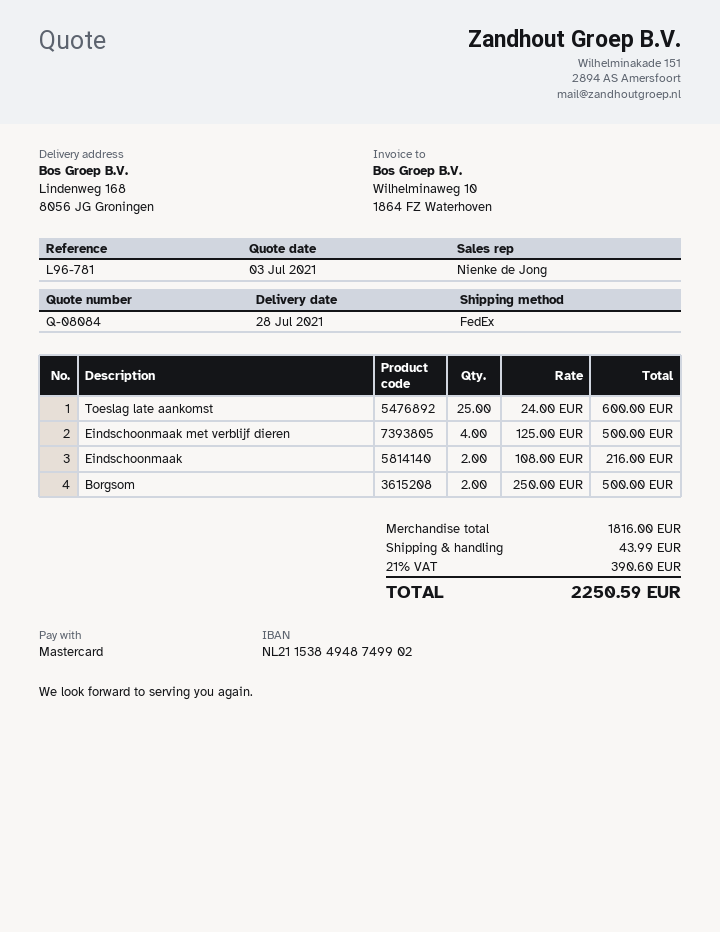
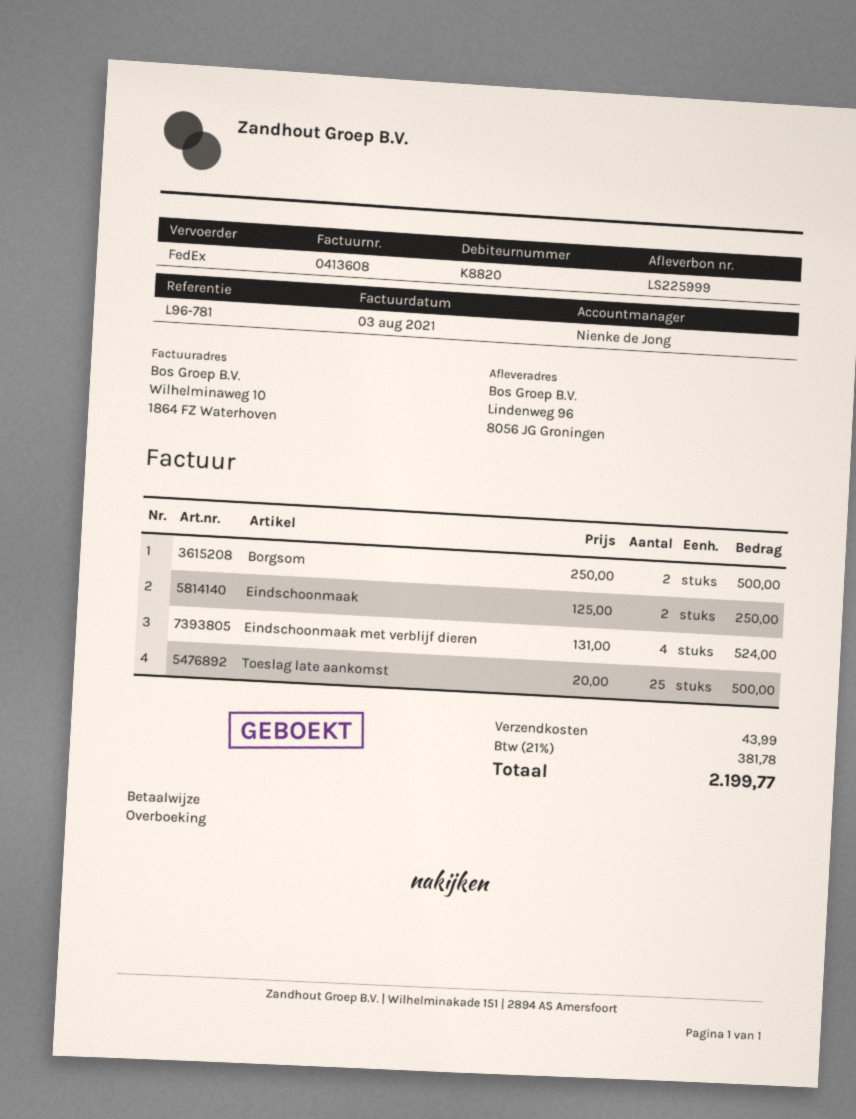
payment method: Mastercard -> bank transfer
ship to: Lindenweg 168, 8056 JG Groningen -> Lindenweg 96, 8056 JG Groningen
Toeslag late aankomst: 25 x 24.00 = 600.00 -> 25 x 20.00 = 500.00
Eindschoonmaak met verblijf dieren: 4 x 125.00 = 500.00 -> 4 x 131.00 = 524.00
Eindschoonmaak: 2 x 108.00 = 216.00 -> 2 x 125.00 = 250.00
tax: 21% = 390.60 -> 21% = 381.78
total: 2250.59 -> 2199.77

